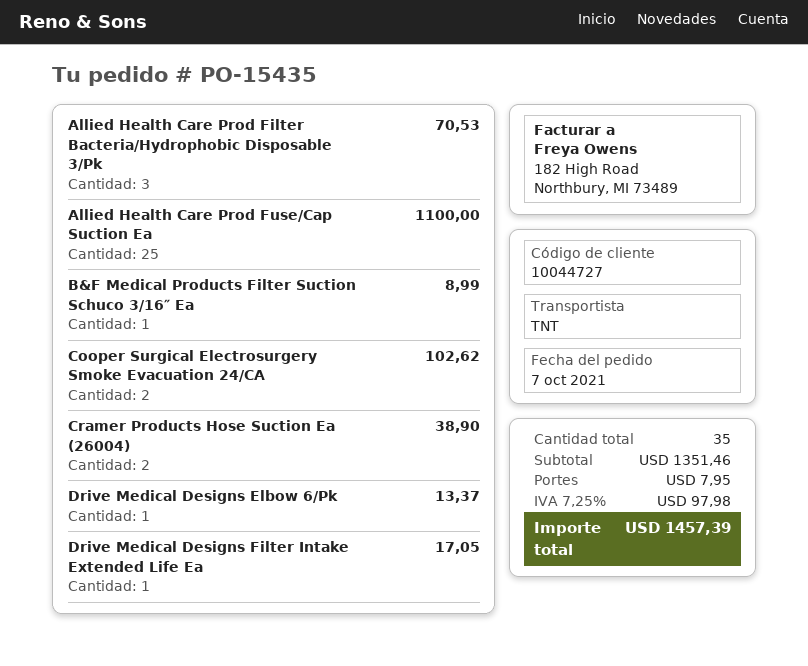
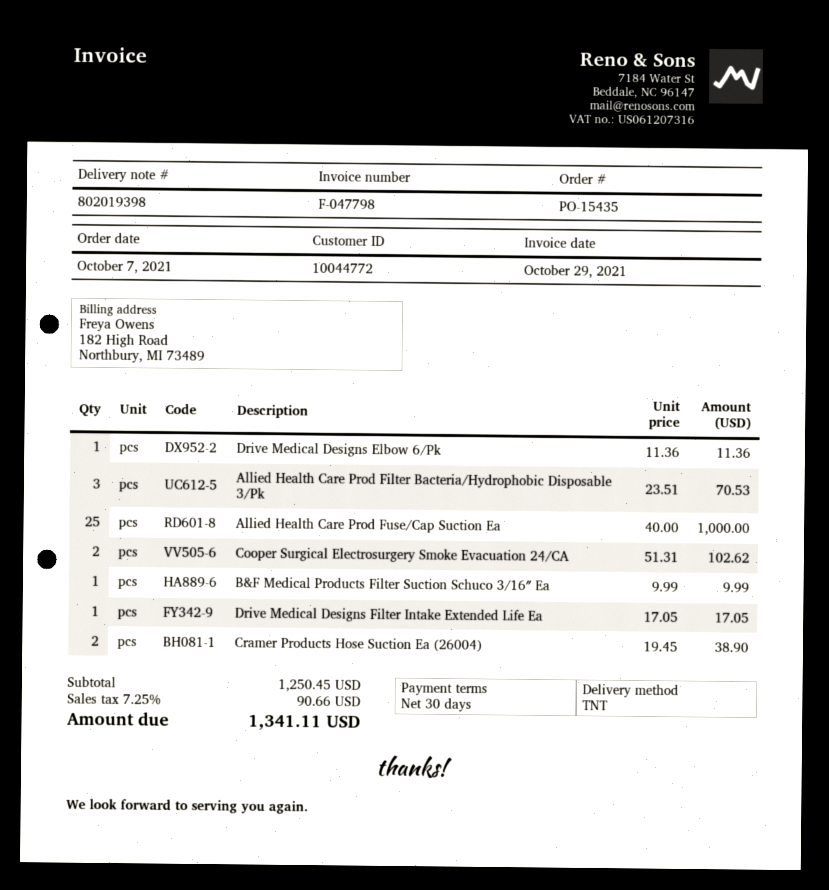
customer number: 10044727 -> 10044772
Allied Health Care Prod Fuse/Cap Suction Ea: 25 for 1100.00 -> 25 for 1000.00
B&F Medical Products Filter Suction Schuco 3/16″ Ea: 1 for 8.99 -> 1 for 9.99
Drive Medical Designs Elbow 6/Pk: 1 for 13.37 -> 1 for 11.36
subtotal: 1351.46 -> 1250.45
shipping: 7.95 -> none
tax: 7.25% = 97.98 -> 7.25% = 90.66
total: 1457.39 -> 1341.11

